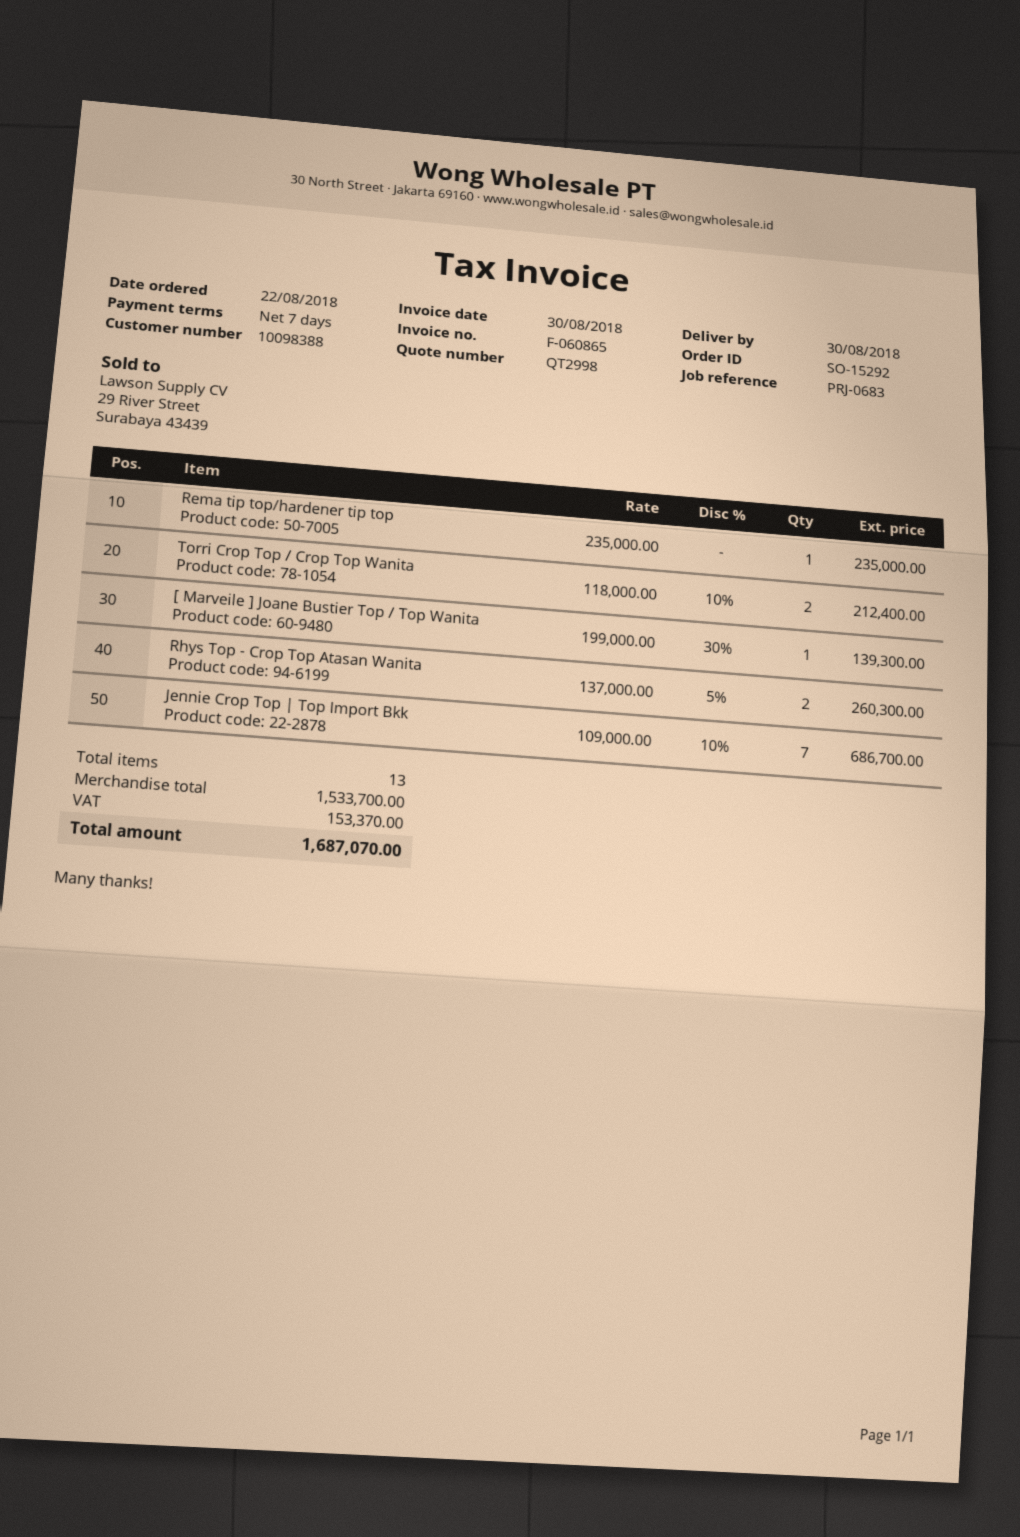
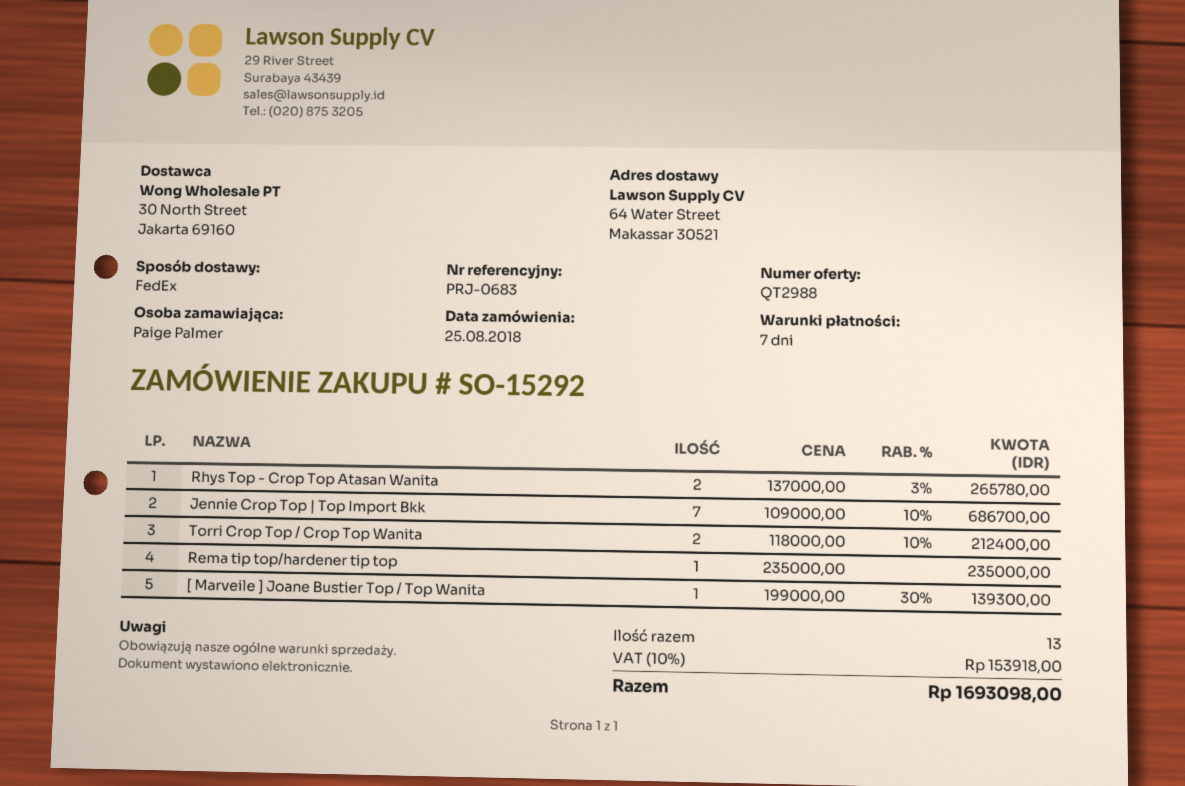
quote number: QT2998 -> QT2988
order date: 2018-08-22 -> 2018-08-25
Rhys Top - Crop Top Atasan Wanita: 2 x 137000.00 - 5% = 260300.00 -> 2 x 137000.00 - 3% = 265780.00
tax: 153370.00 -> 153918.00
total: 1687070.00 -> 1693098.00

